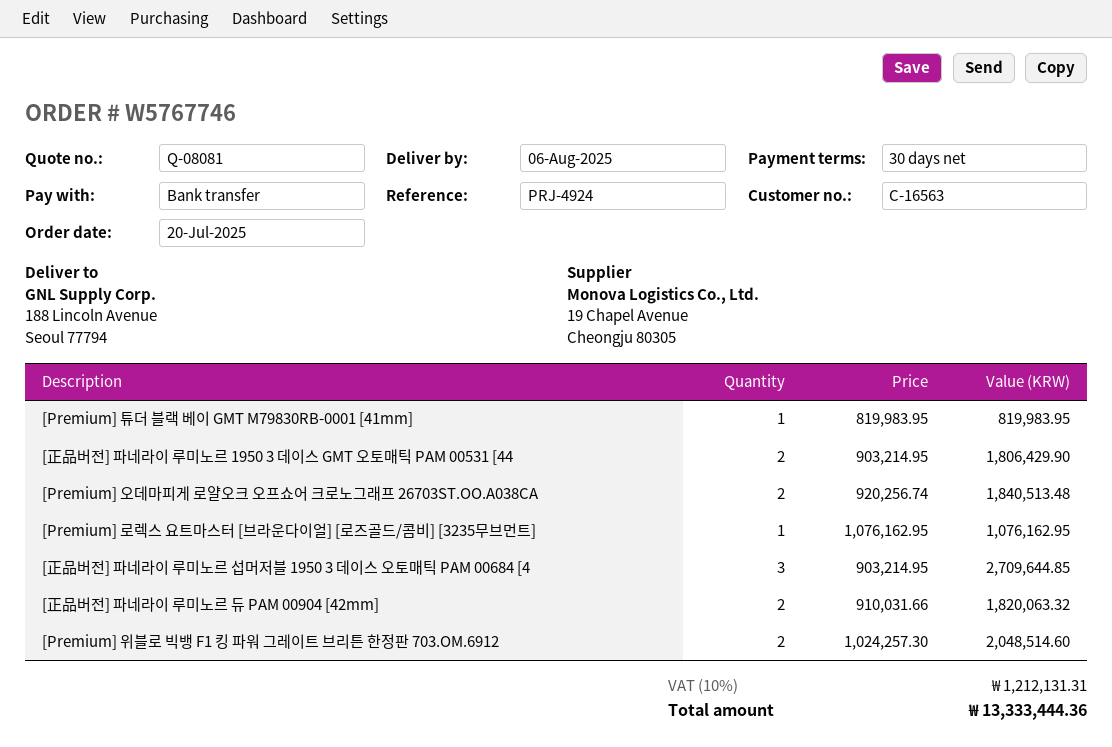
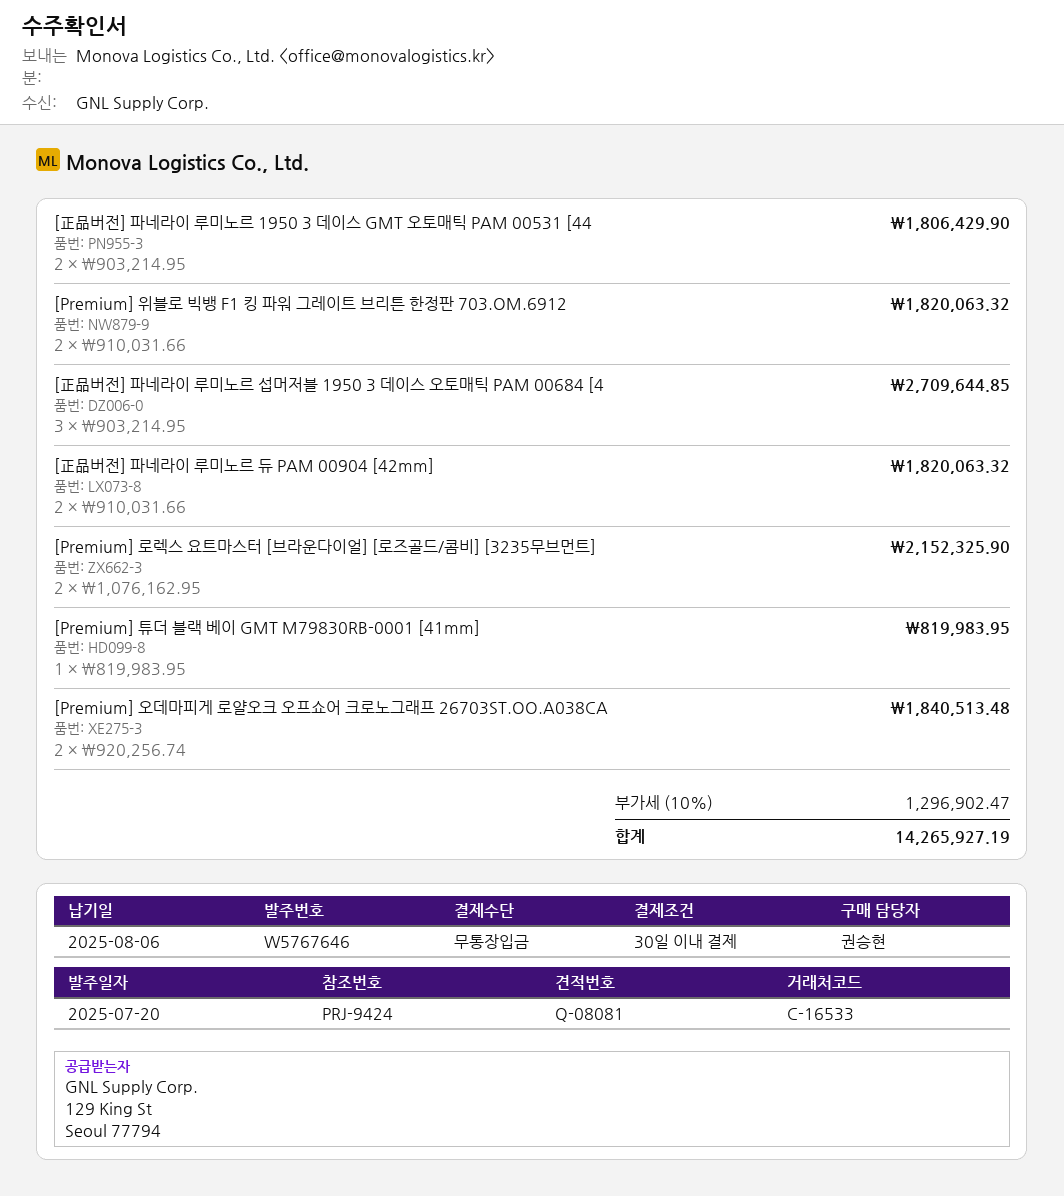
order number: W5767746 -> W5767646
customer number: C-16563 -> C-16533
reference: PRJ-4924 -> PRJ-9424
[Premium] 로렉스 요트마스터 [브라운다이얼] [로즈골드/콤비] [3235무브먼트]: 1 x 1076162.95 = 1076162.95 -> 2 x 1076162.95 = 2152325.90
[Premium] 위블로 빅뱅 F1 킹 파워 그레이트 브리튼 한정판 703.OM.6912: 2 x 1024257.30 = 2048514.60 -> 2 x 910031.66 = 1820063.32
tax: 10% = 1212131.31 -> 10% = 1296902.47
total: 13333444.36 -> 14265927.19

